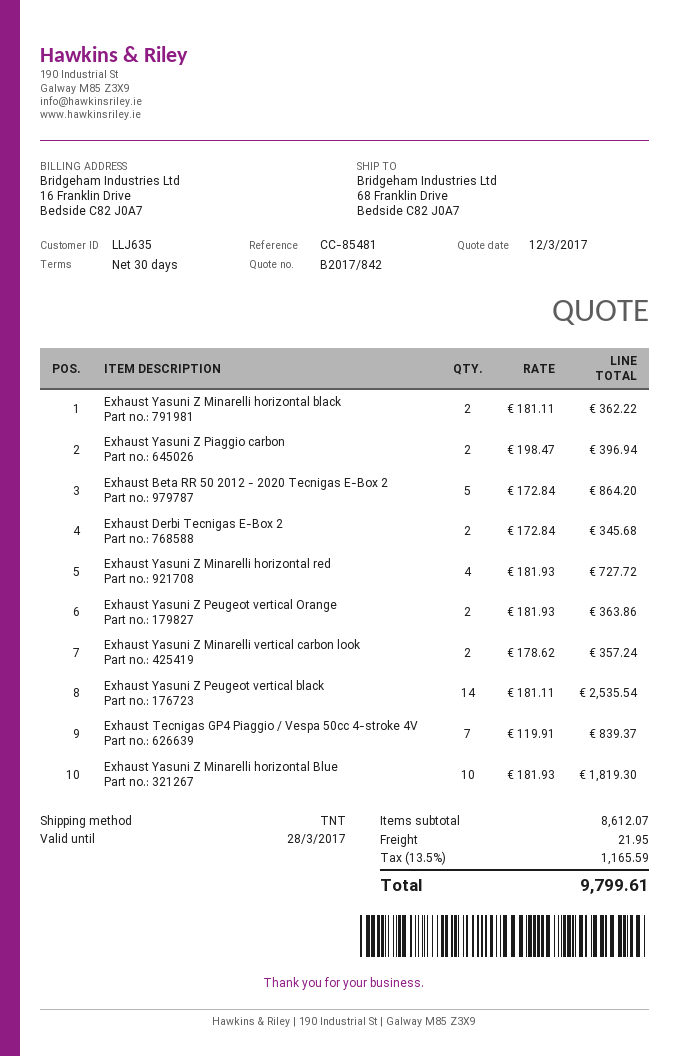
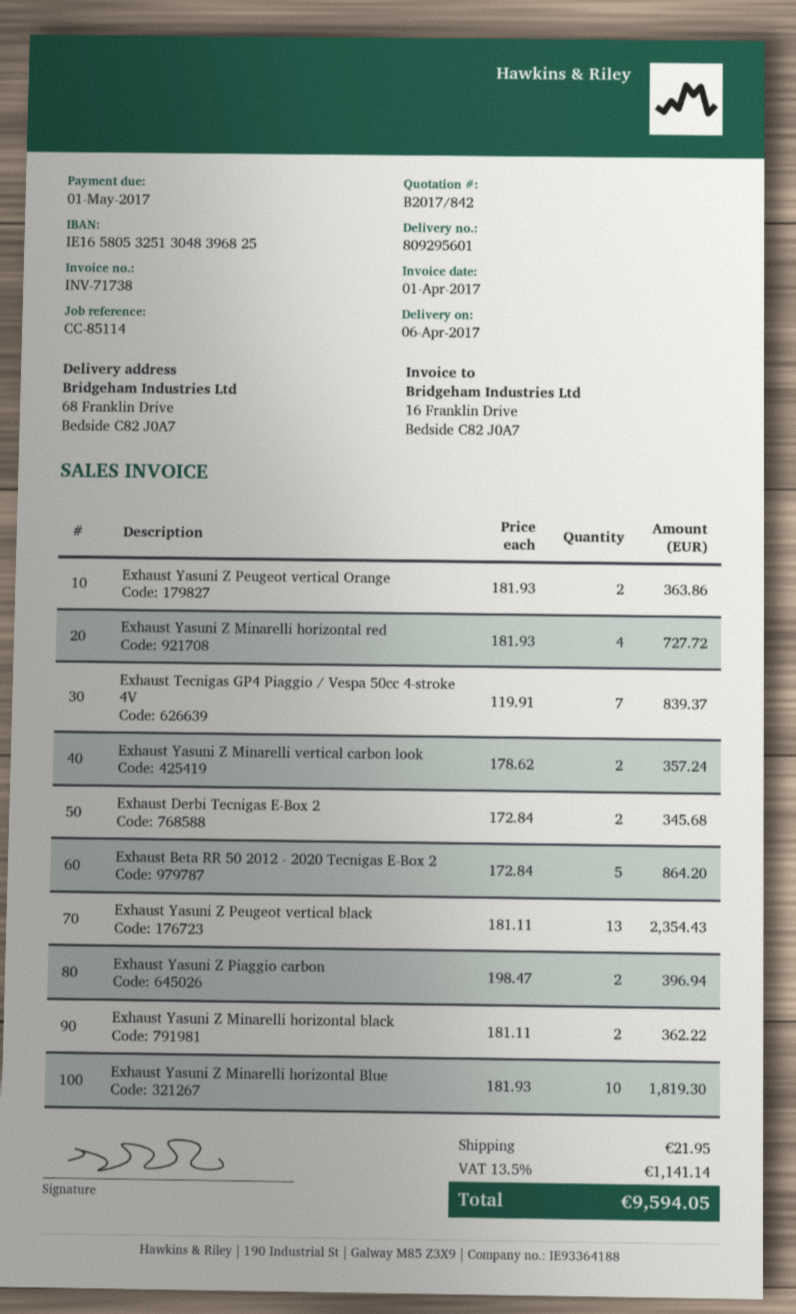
reference: CC-85481 -> CC-85114
Exhaust Yasuni Z Peugeot vertical black: 14 x 181.11 = 2535.54 -> 13 x 181.11 = 2354.43
tax: 13.5% = 1165.59 -> 13.5% = 1141.14
total: 9799.61 -> 9594.05

